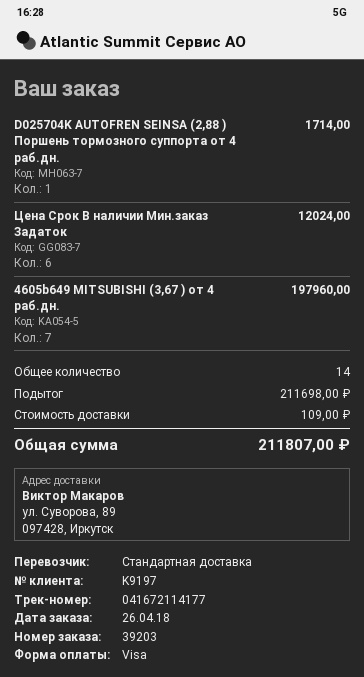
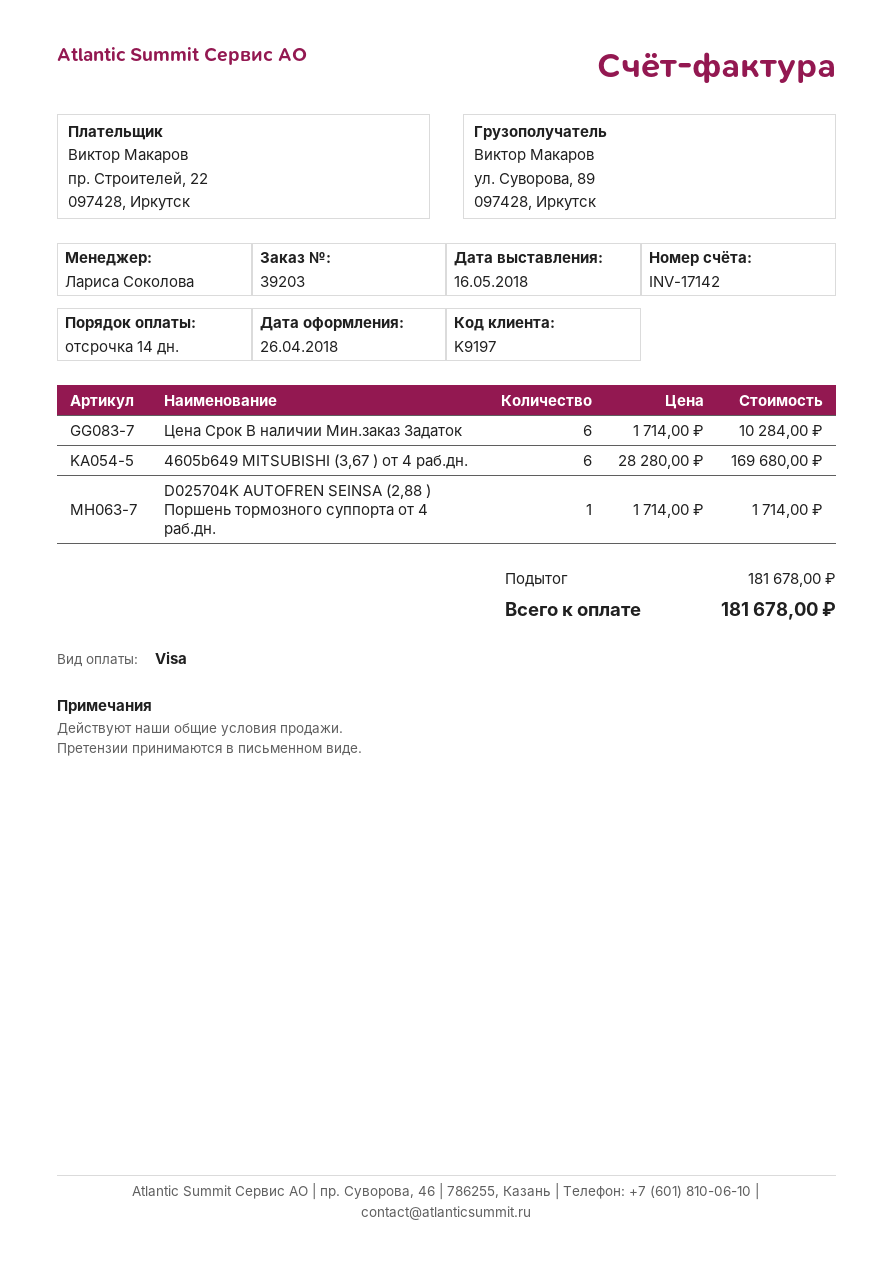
Цена Срок В наличии Мин.заказ Задаток: 6 for 12024.00 -> 6 for 10284.00
4605b649 MITSUBISHI (3,67 ) от 4 раб.дн.: 7 for 197960.00 -> 6 for 169680.00
subtotal: 211698.00 -> 181678.00
shipping: 109.00 -> none
total: 211807.00 -> 181678.00

